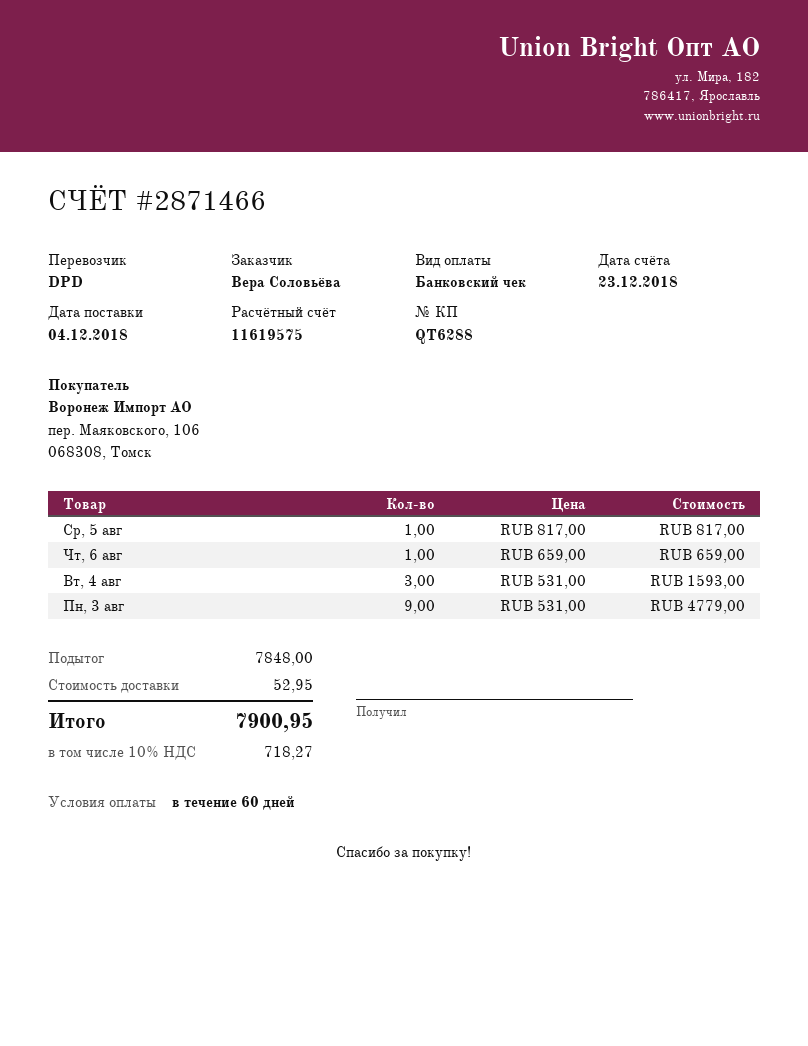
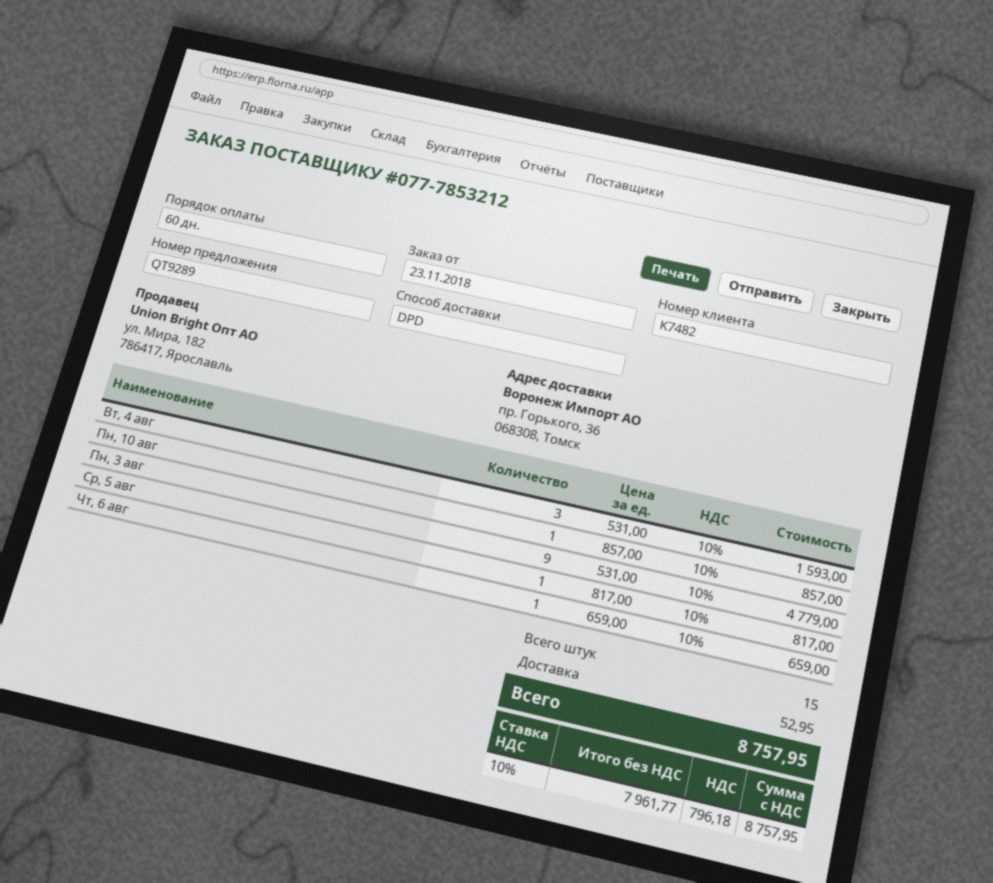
quote number: QT6288 -> QT9289
Пн, 10 авг: none -> 1 x 857.00 = 857.00
tax: 10% = 718.27 -> 10% = 796.18
total: 7900.95 -> 8757.95

